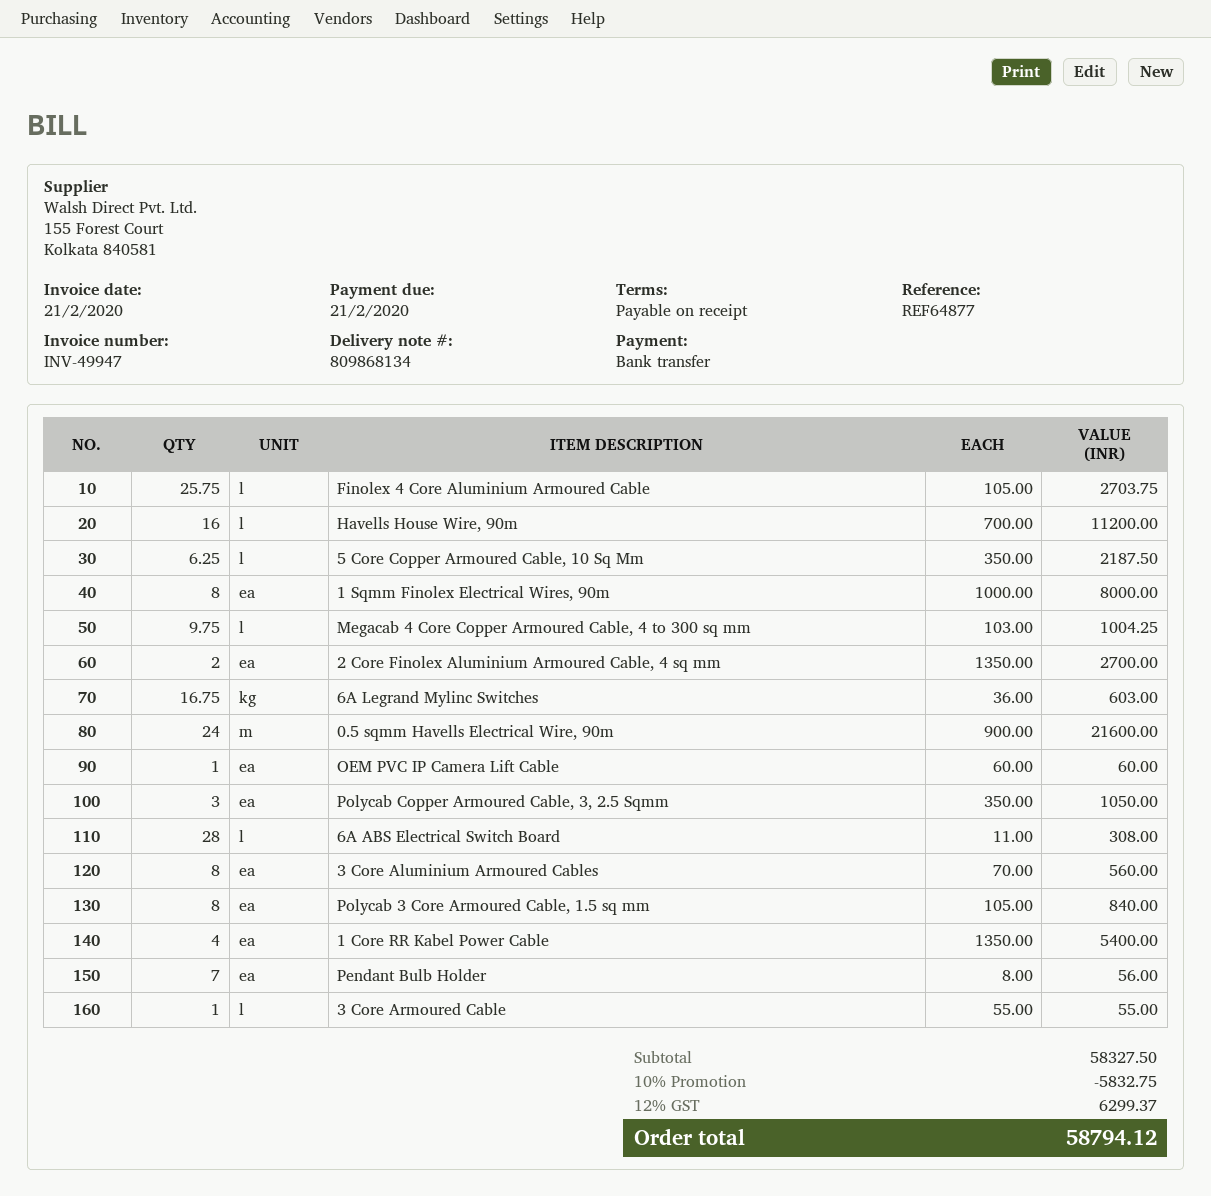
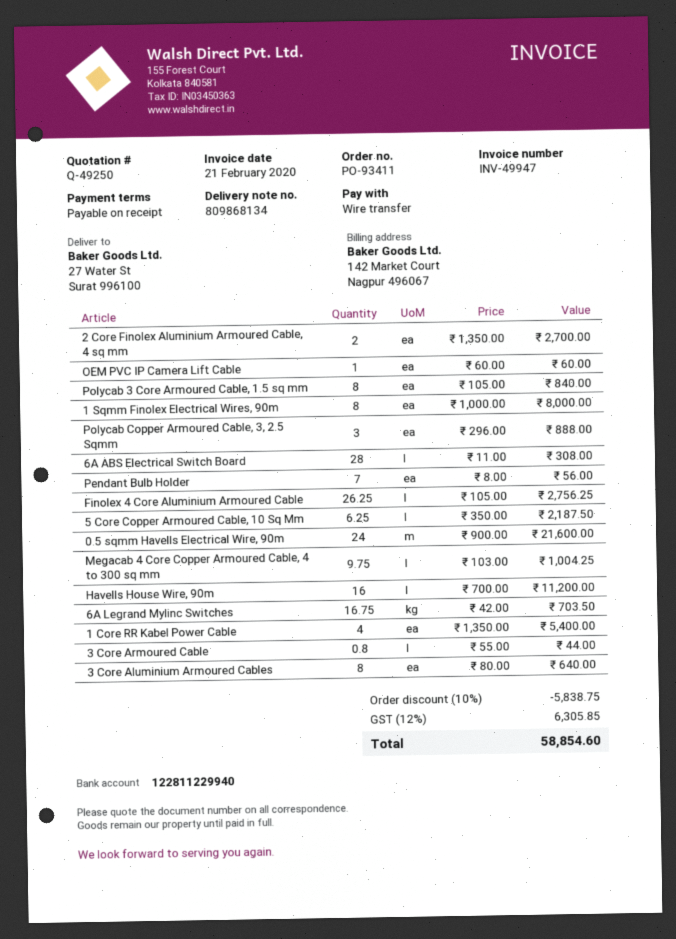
Finolex 4 Core Aluminium Armoured Cable: 25.75 x 105.00 = 2703.75 -> 26.25 x 105.00 = 2756.25
6A Legrand Mylinc Switches: 16.75 x 36.00 = 603.00 -> 16.75 x 42.00 = 703.50
Polycab Copper Armoured Cable, 3, 2.5 Sqmm: 3 x 350.00 = 1050.00 -> 3 x 296.00 = 888.00
3 Core Aluminium Armoured Cables: 8 x 70.00 = 560.00 -> 8 x 80.00 = 640.00
3 Core Armoured Cable: 1 x 55.00 = 55.00 -> 0.8 x 55.00 = 44.00
discount: 10% = 5832.75 -> 10% = 5838.75
tax: 12% = 6299.37 -> 12% = 6305.85
total: 58794.12 -> 58854.60

